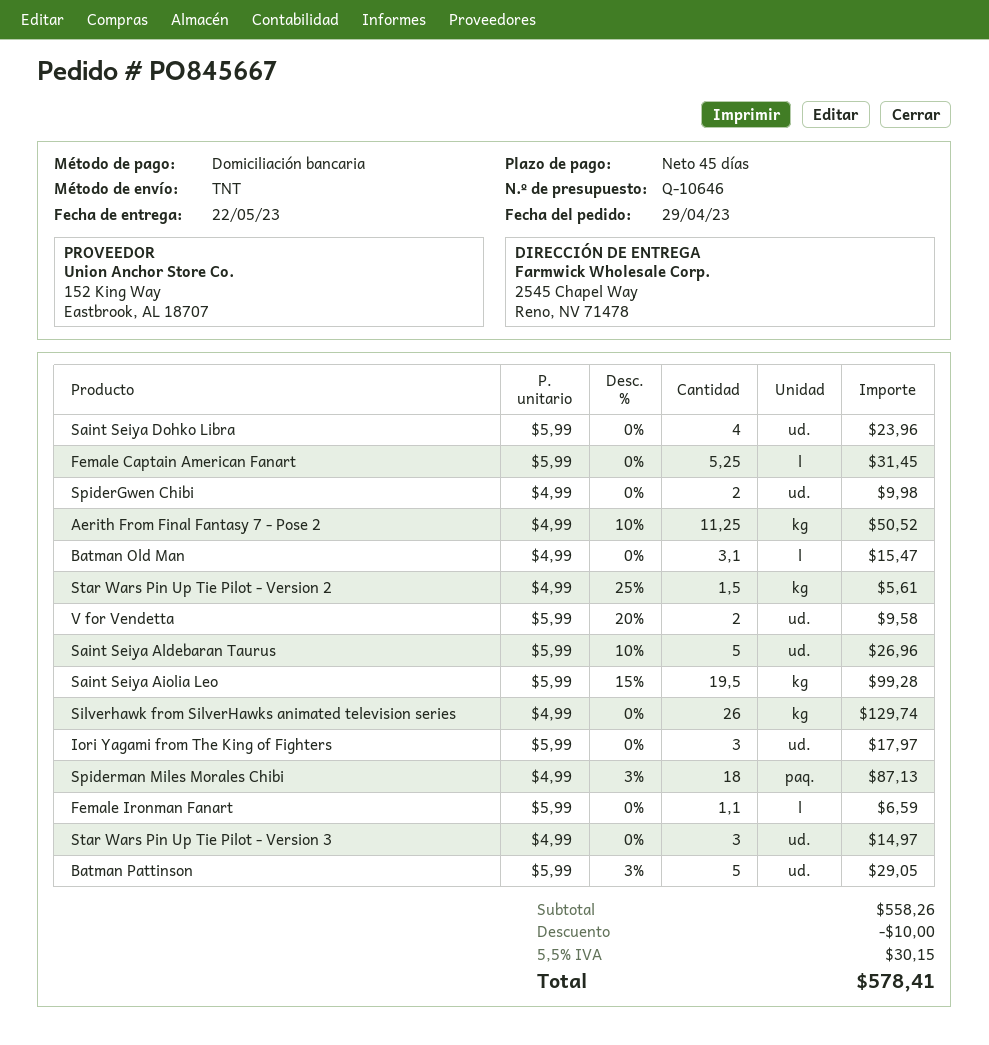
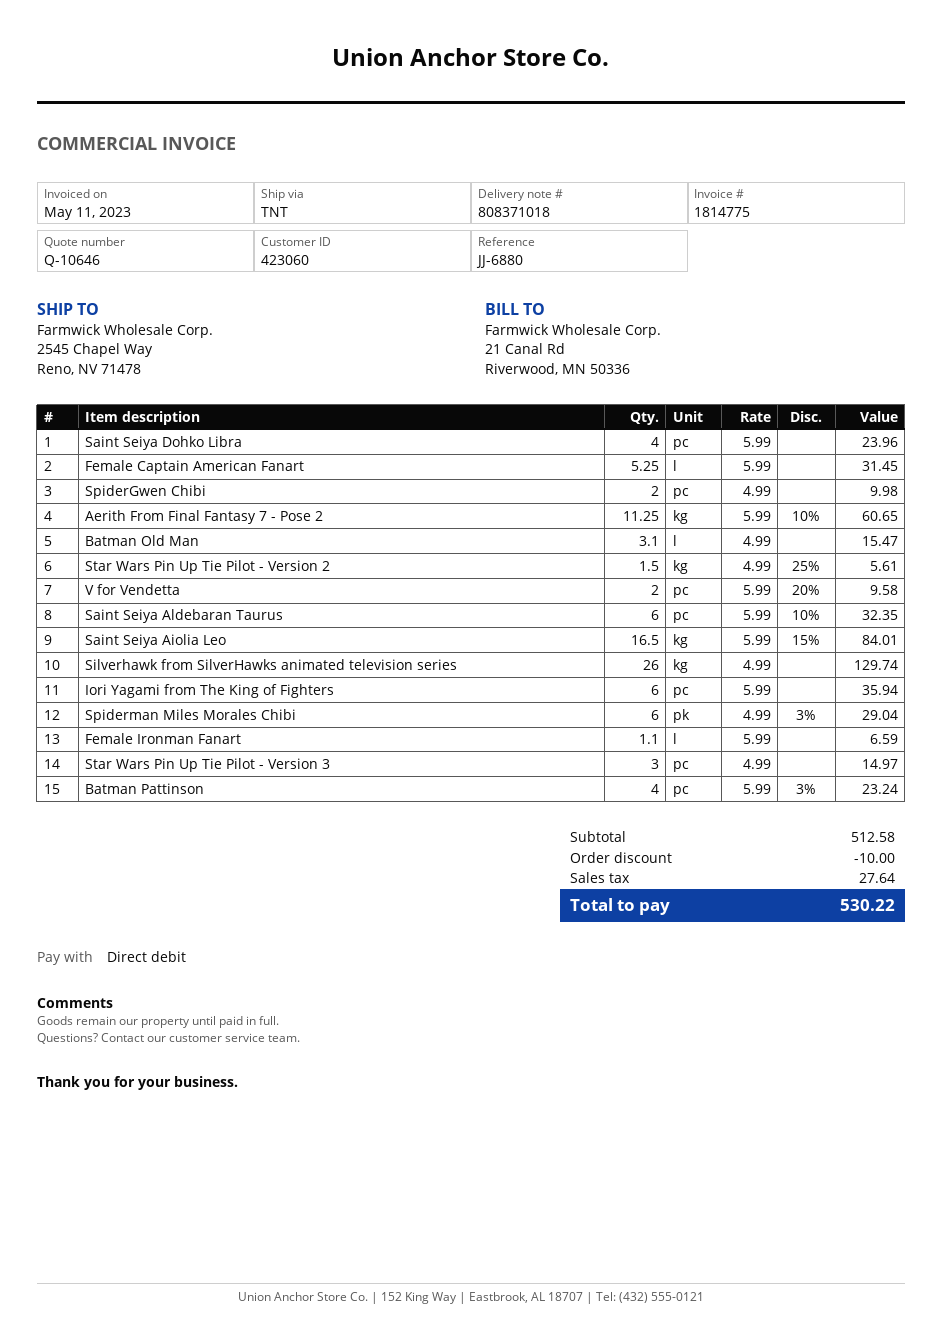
Aerith From Final Fantasy 7 - Pose 2: 11.25 x 4.99 - 10% = 50.52 -> 11.25 x 5.99 - 10% = 60.65
Saint Seiya Aldebaran Taurus: 5 x 5.99 - 10% = 26.96 -> 6 x 5.99 - 10% = 32.35
Saint Seiya Aiolia Leo: 19.5 x 5.99 - 15% = 99.28 -> 16.5 x 5.99 - 15% = 84.01
Iori Yagami from The King of Fighters: 3 x 5.99 = 17.97 -> 6 x 5.99 = 35.94
Spiderman Miles Morales Chibi: 18 x 4.99 - 3% = 87.13 -> 6 x 4.99 - 3% = 29.04
Batman Pattinson: 5 x 5.99 - 3% = 29.05 -> 4 x 5.99 - 3% = 23.24
subtotal: 558.26 -> 512.58
tax: 30.15 -> 27.64
total: 578.41 -> 530.22

